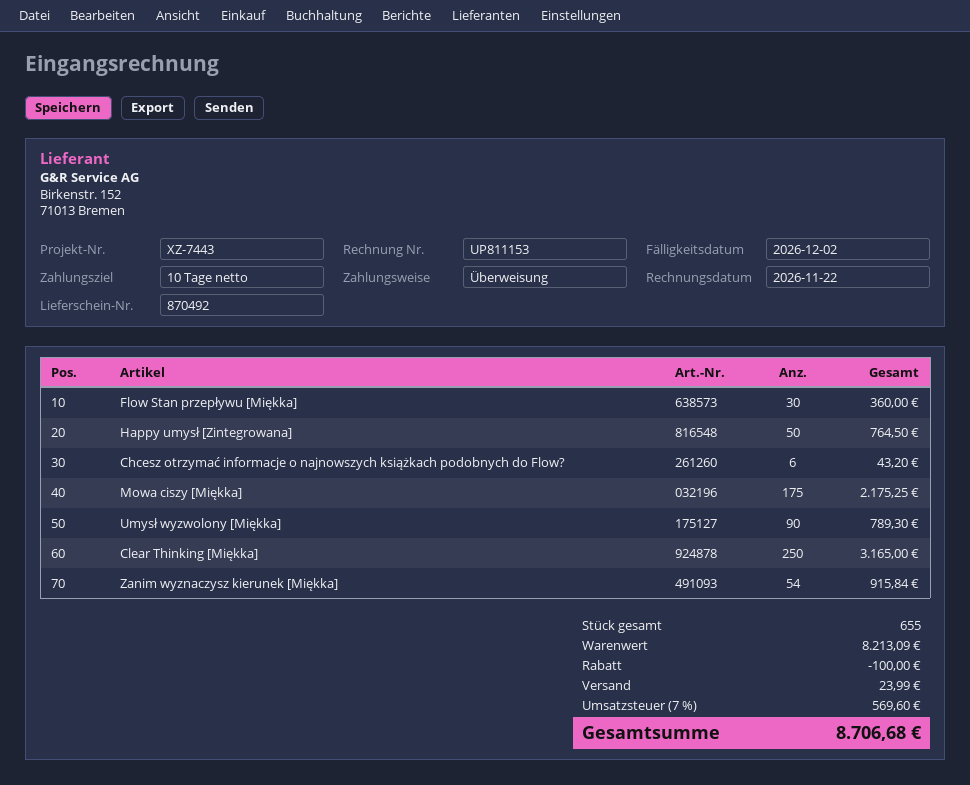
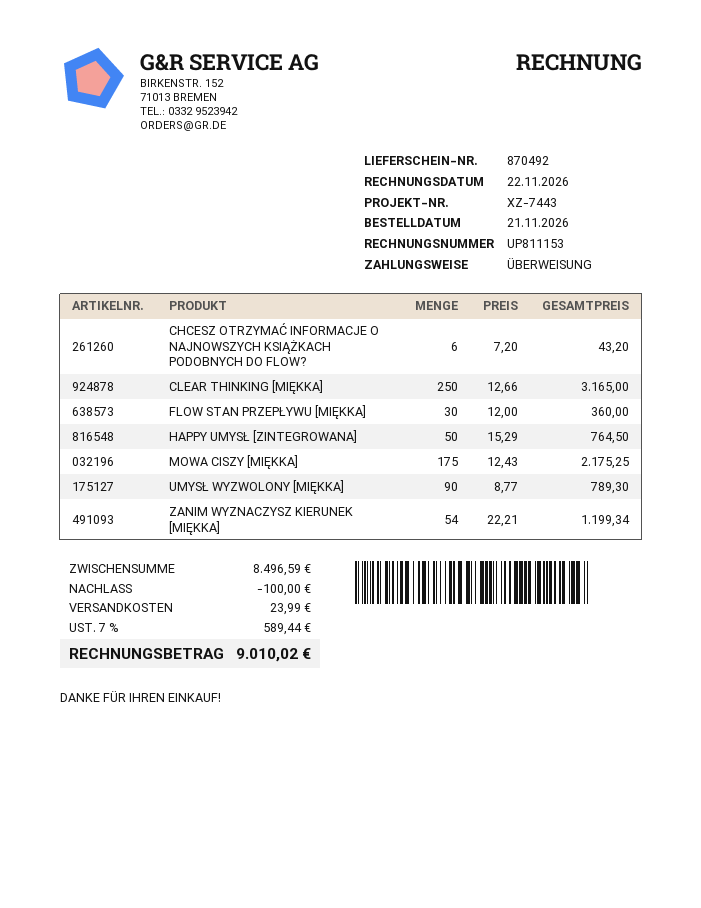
Zanim wyznaczysz kierunek [Miękka]: 54 for 915.84 -> 54 for 1199.34
subtotal: 8213.09 -> 8496.59
tax: 7% = 569.60 -> 7% = 589.44
total: 8706.68 -> 9010.02

